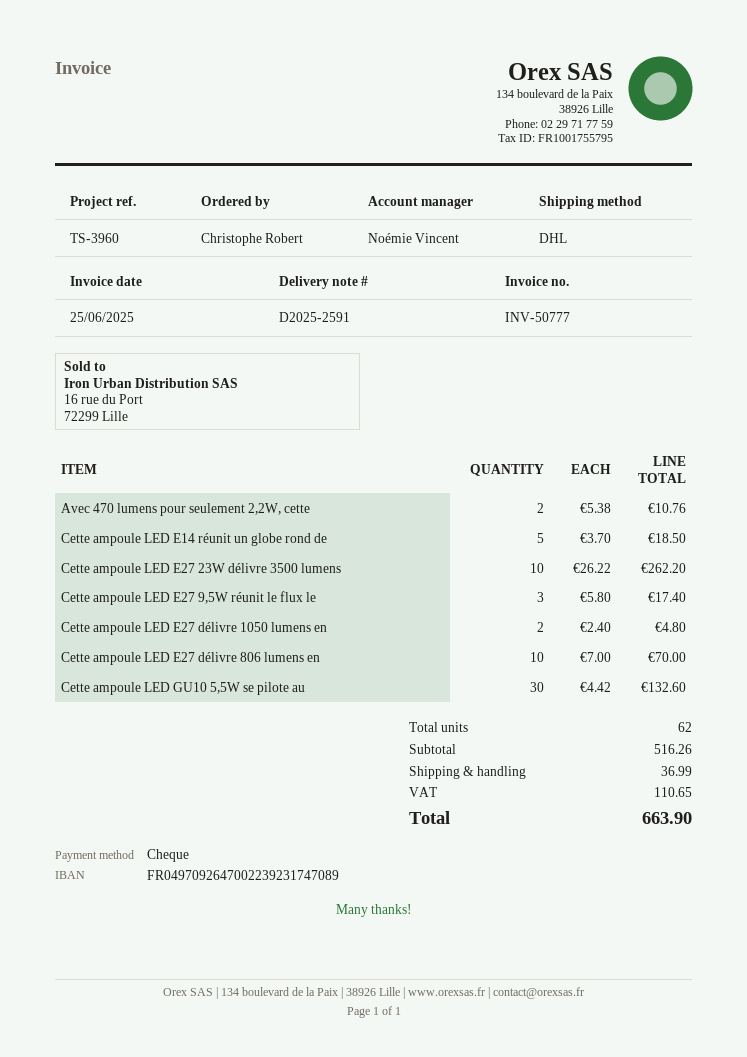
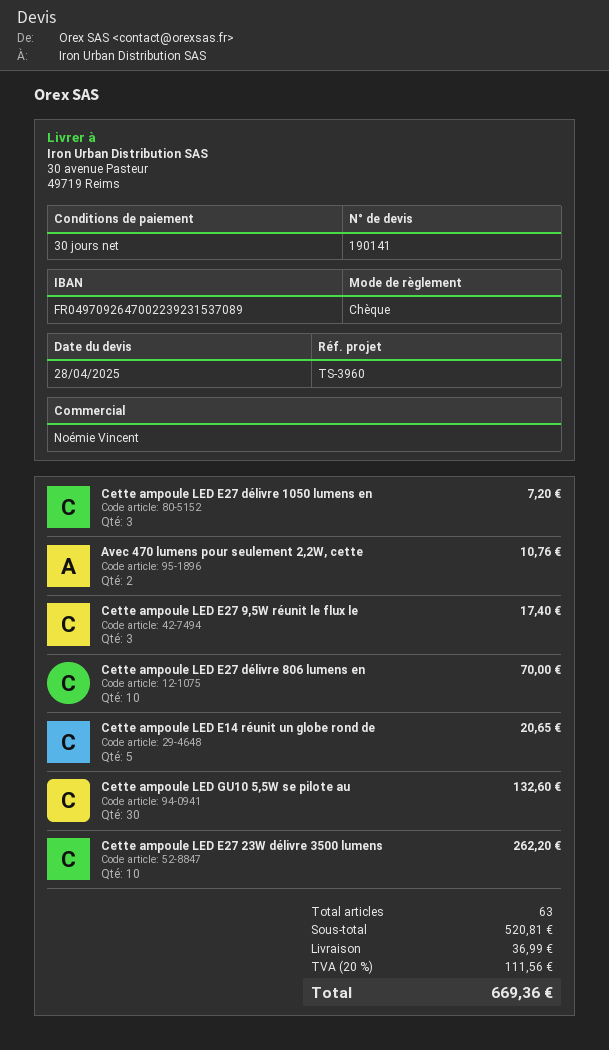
bank account: FR0497092647002239231747089 -> FR0497092647002239231537089
Cette ampoule LED E14 réunit un globe rond de: 5 for 18.50 -> 5 for 20.65
Cette ampoule LED E27 délivre 1050 lumens en: 2 for 4.80 -> 3 for 7.20
total quantity: 62 -> 63
subtotal: 516.26 -> 520.81
tax: 110.65 -> 111.56
total: 663.90 -> 669.36

